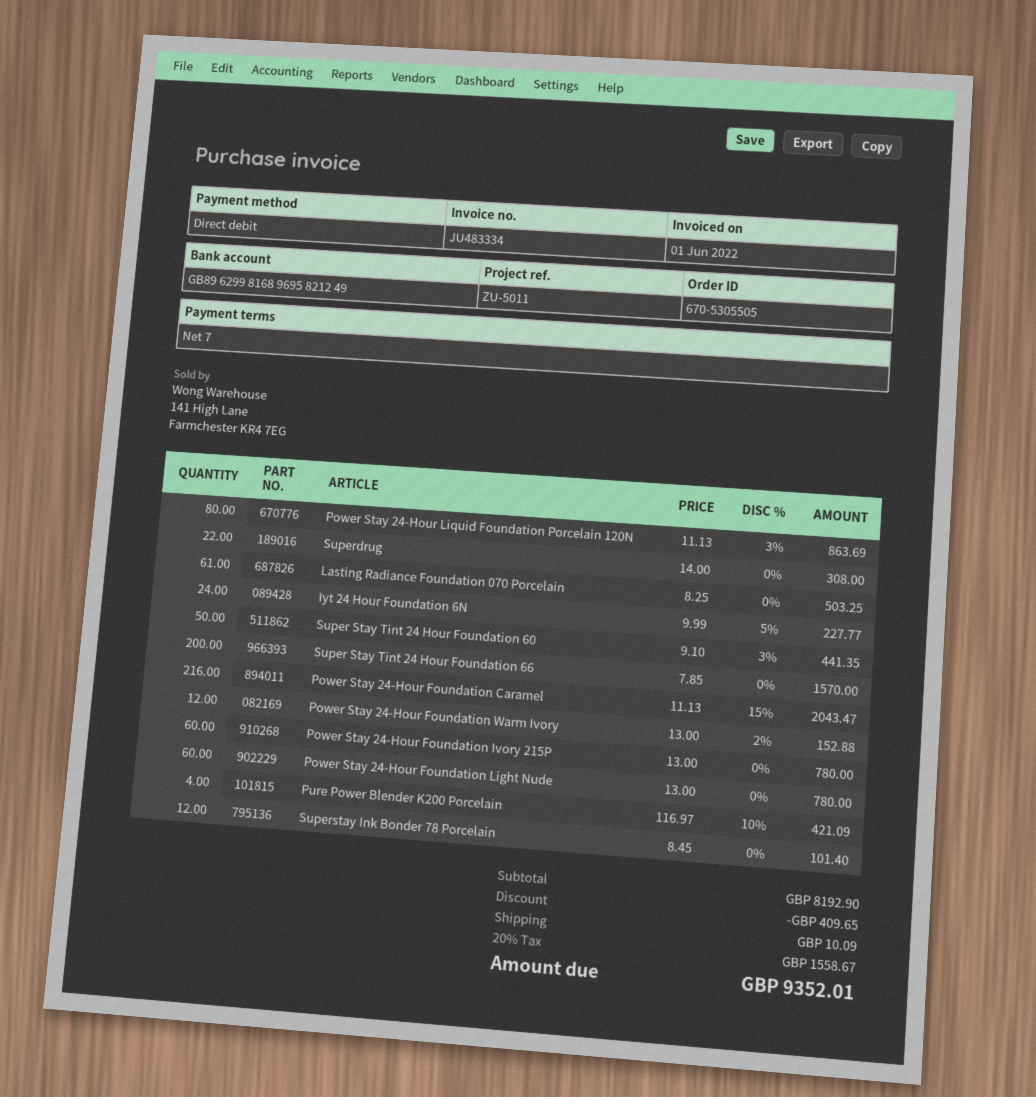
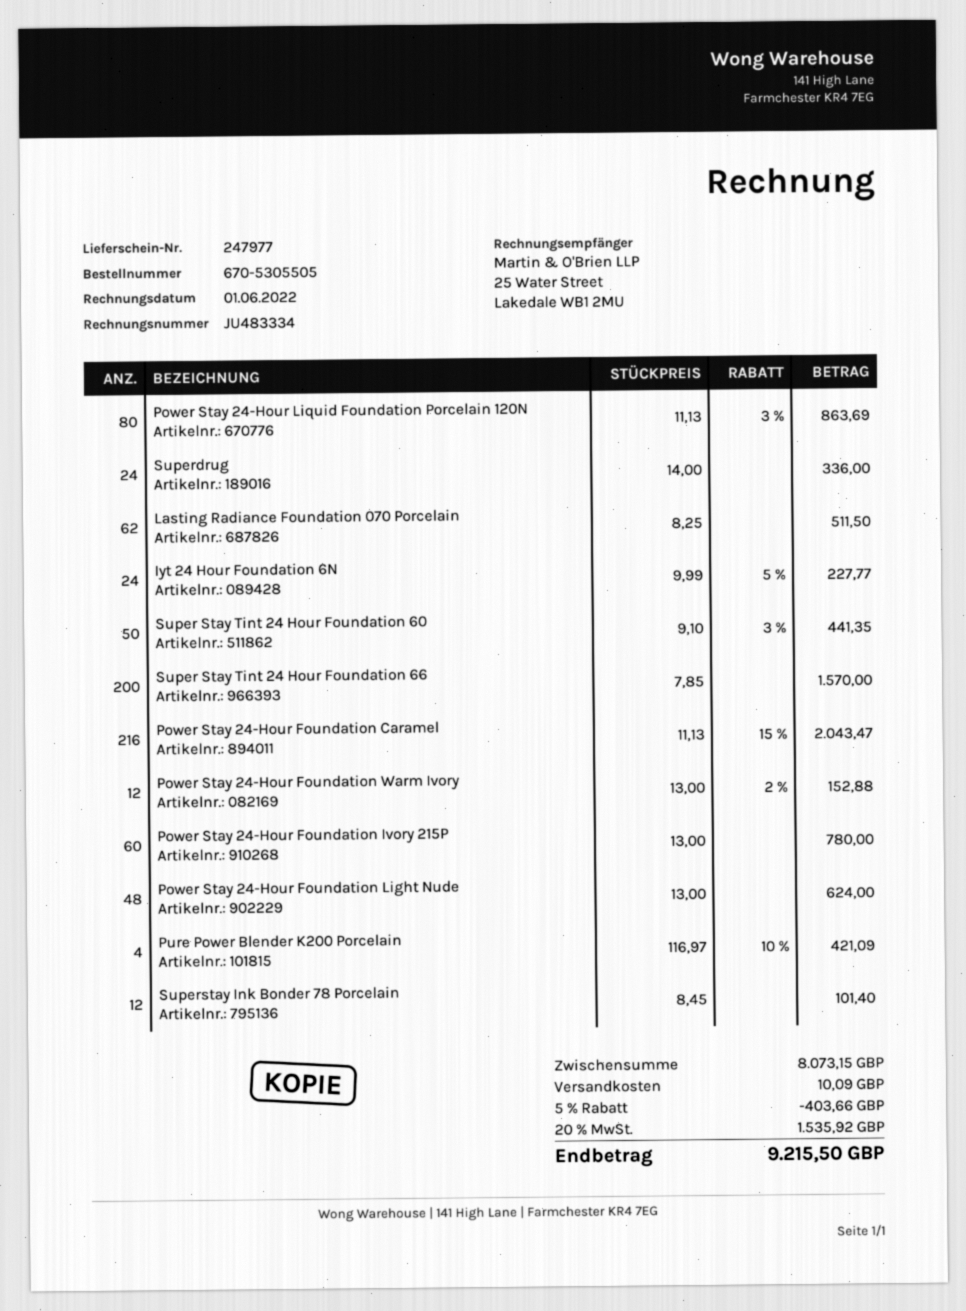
Superdrug: 22 x 14.00 = 308.00 -> 24 x 14.00 = 336.00
Lasting Radiance Foundation 070 Porcelain: 61 x 8.25 = 503.25 -> 62 x 8.25 = 511.50
Power Stay 24-Hour Foundation Light Nude: 60 x 13.00 = 780.00 -> 48 x 13.00 = 624.00
subtotal: 8192.90 -> 8073.15
discount: 409.65 -> 403.66
tax: 20% = 1558.67 -> 20% = 1535.92
total: 9352.01 -> 9215.50

